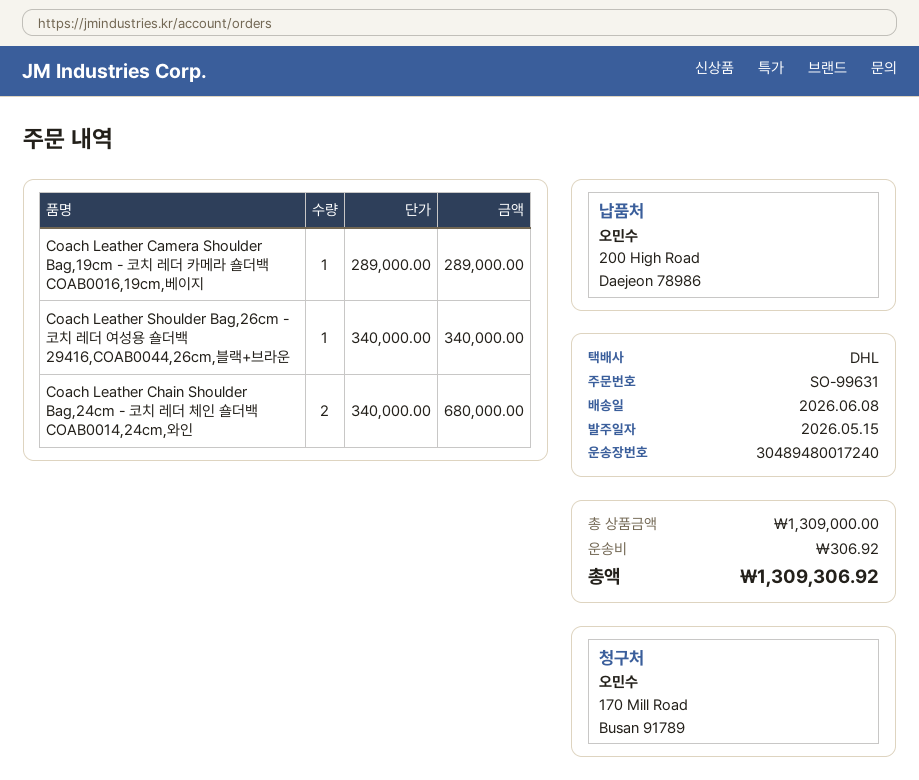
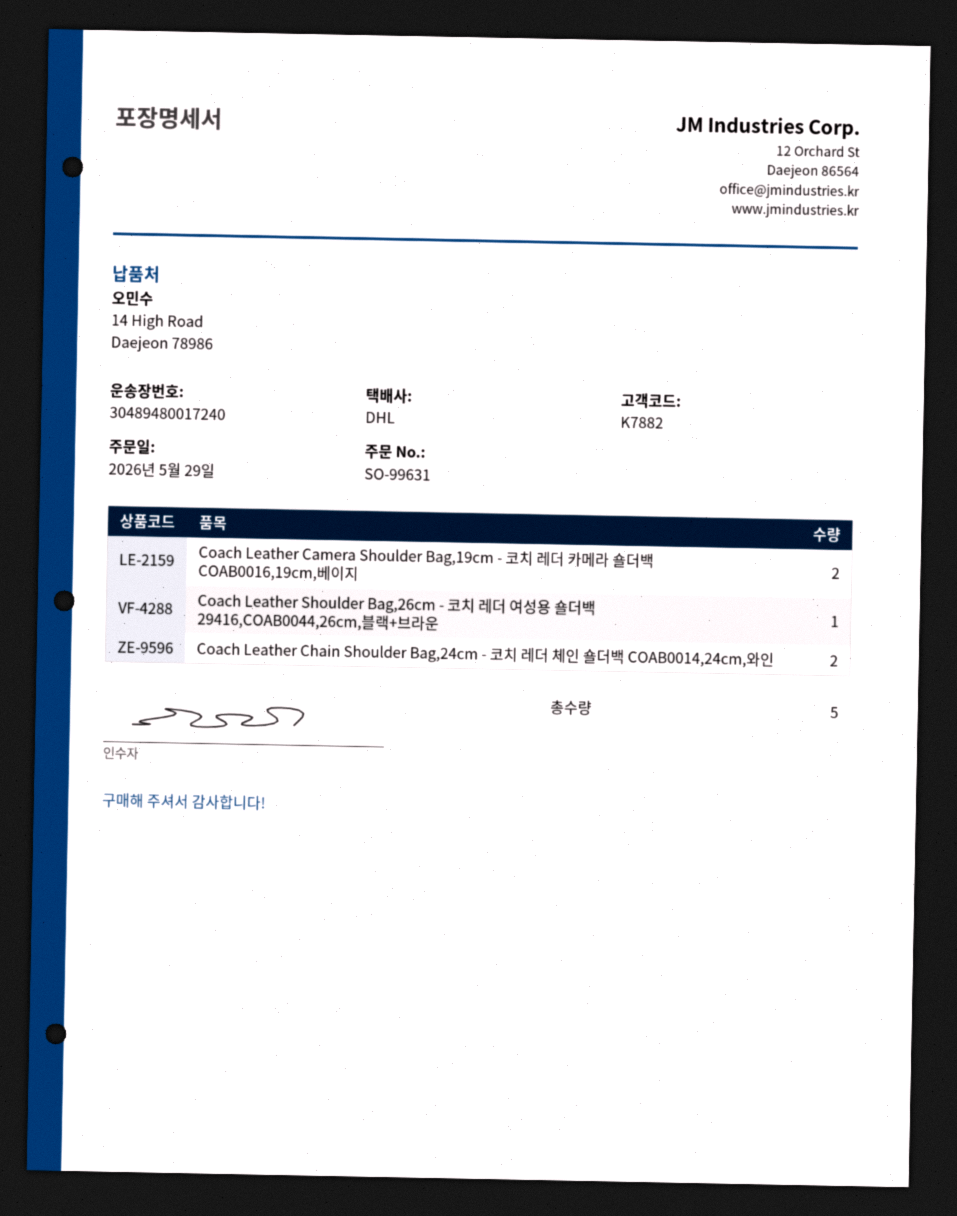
order date: 2026-05-15 -> 2026-05-29
ship to: 200 High Road, Daejeon 78986 -> 14 High Road, Daejeon 78986
Coach Leather Camera Shoulder Bag,19cm - 코치 레더 카메라 숄더백 COAB0016,19cm,베이지: 1 -> 2

